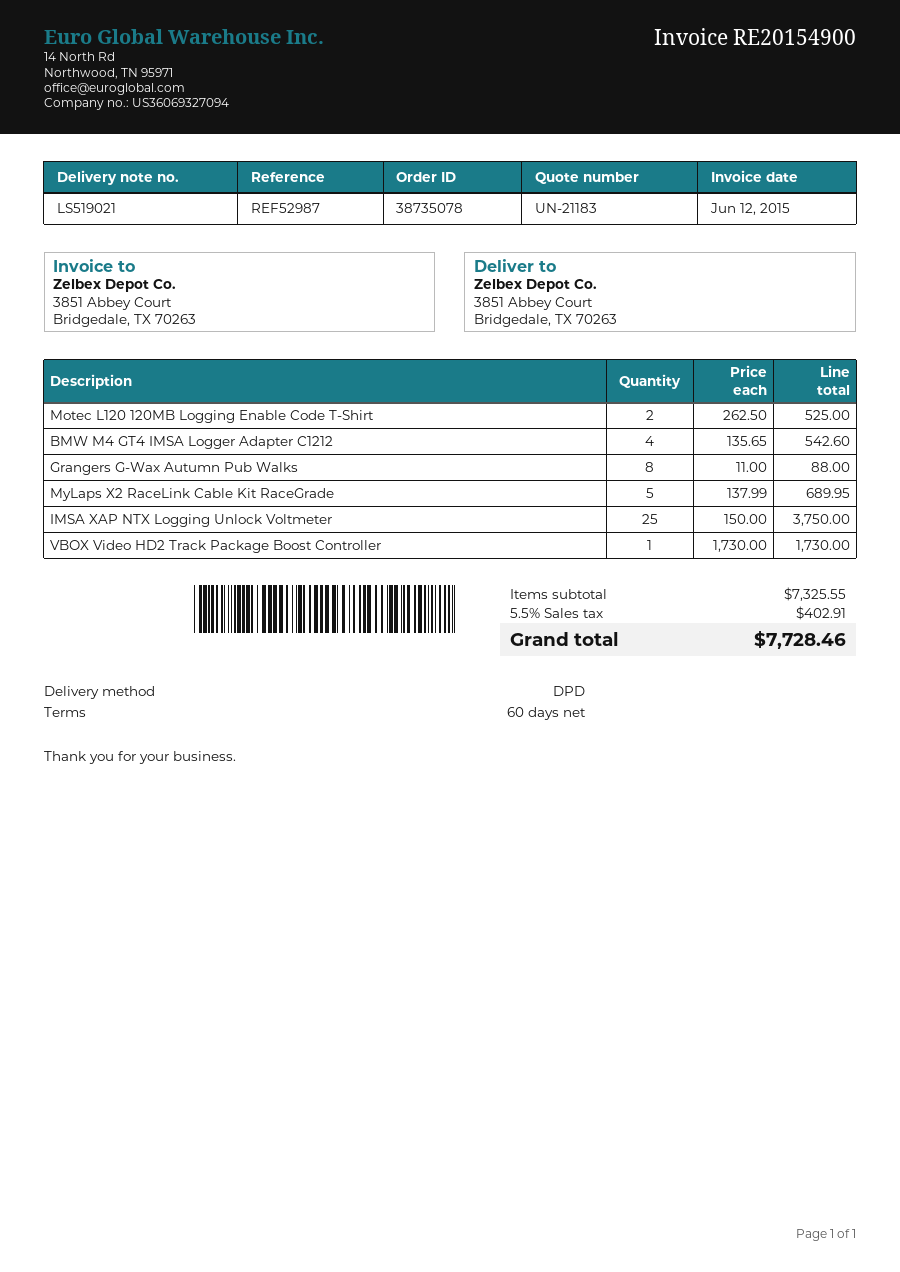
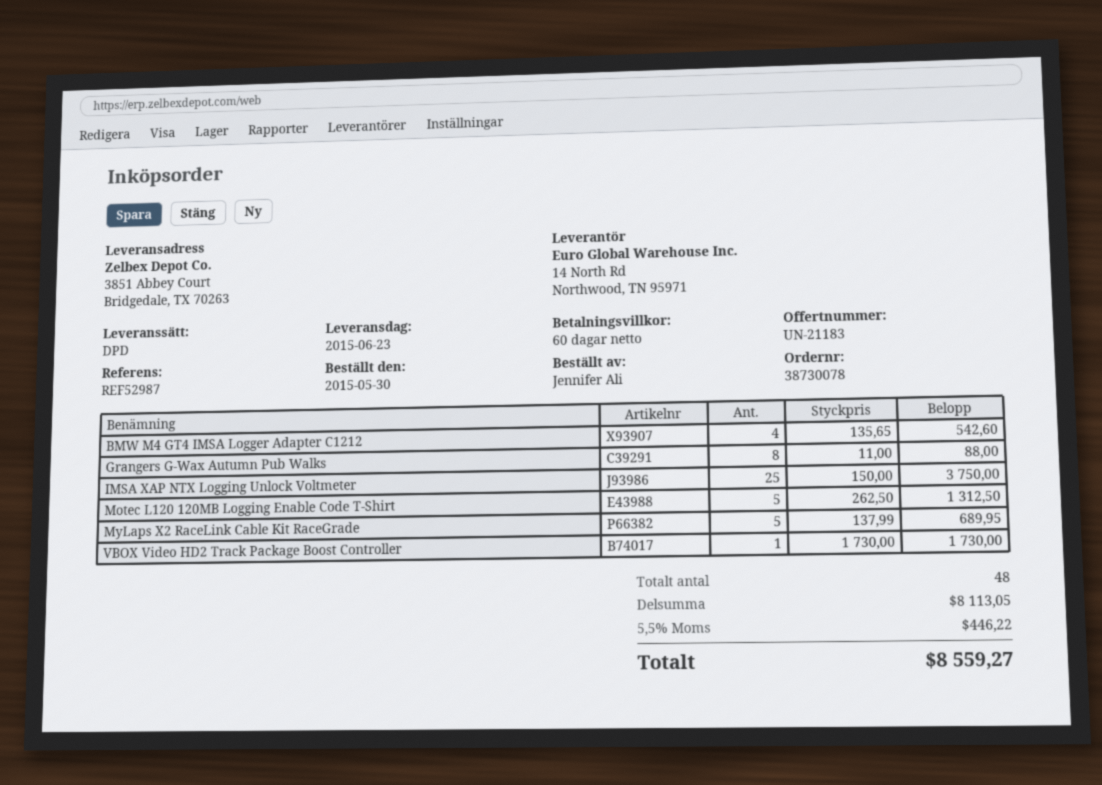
order number: 38735078 -> 38730078
Motec L120 120MB Logging Enable Code T-Shirt: 2 x 262.50 = 525.00 -> 5 x 262.50 = 1312.50
subtotal: 7325.55 -> 8113.05
tax: 5.5% = 402.91 -> 5.5% = 446.22
total: 7728.46 -> 8559.27

